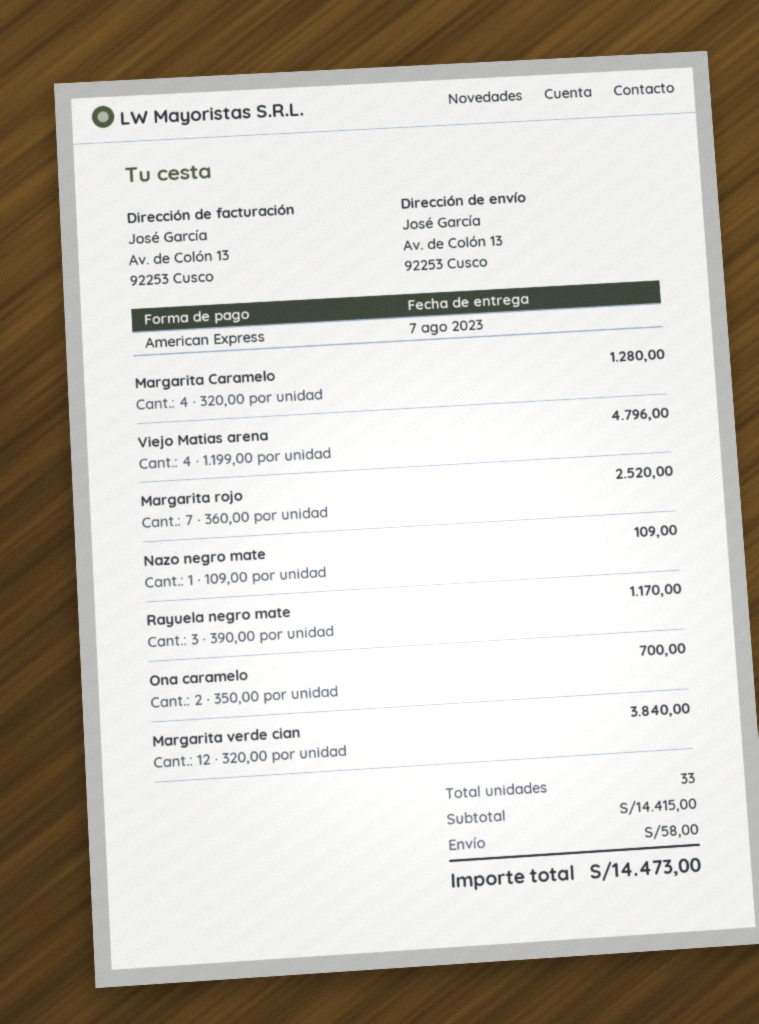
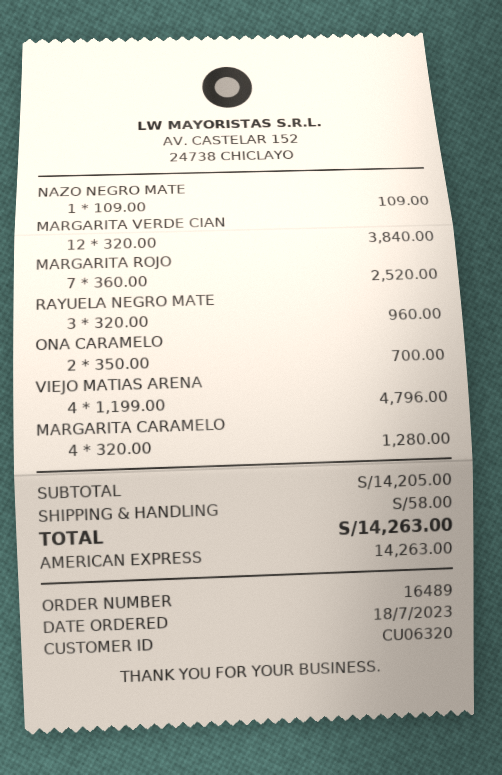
Rayuela negro mate: 3 x 390.00 = 1170.00 -> 3 x 320.00 = 960.00
subtotal: 14415.00 -> 14205.00
total: 14473.00 -> 14263.00

